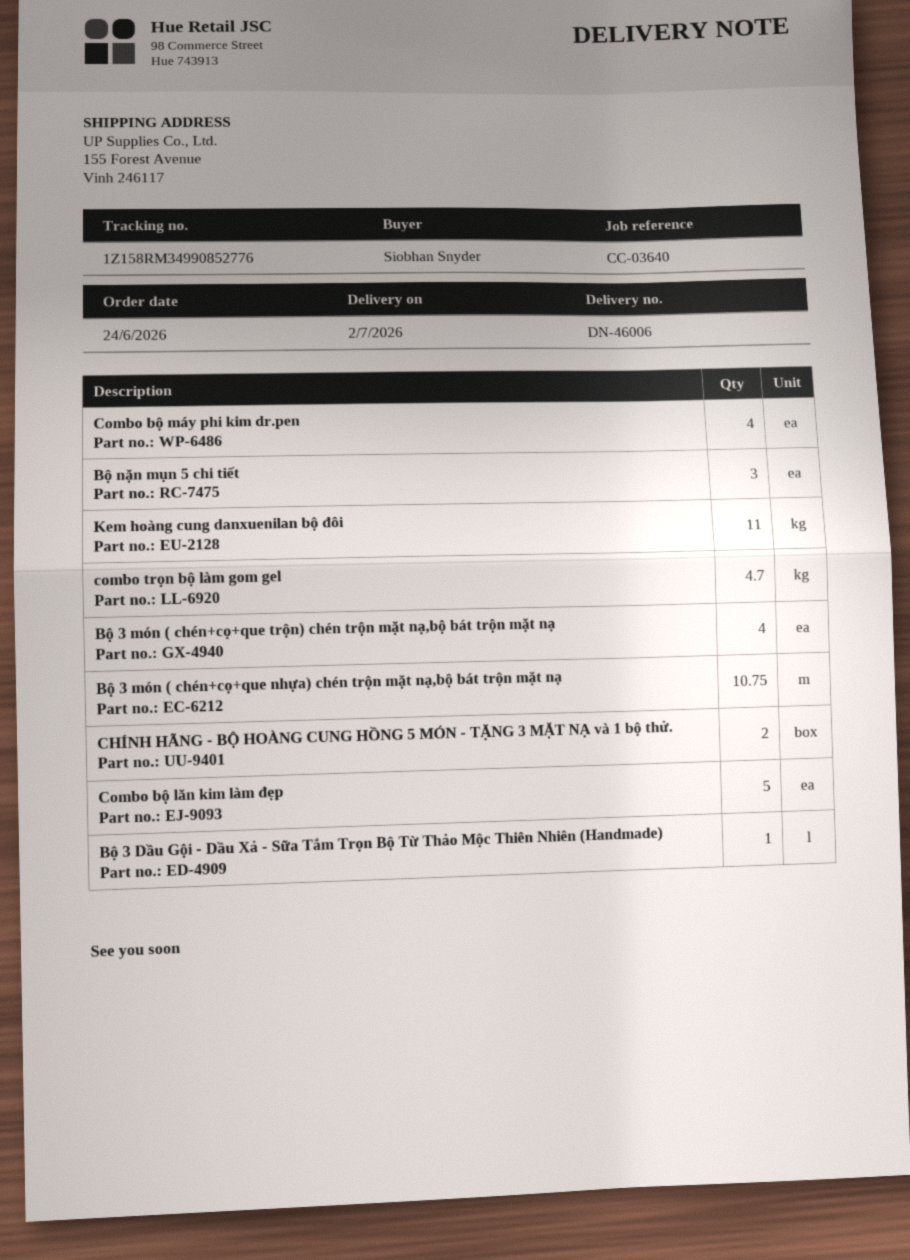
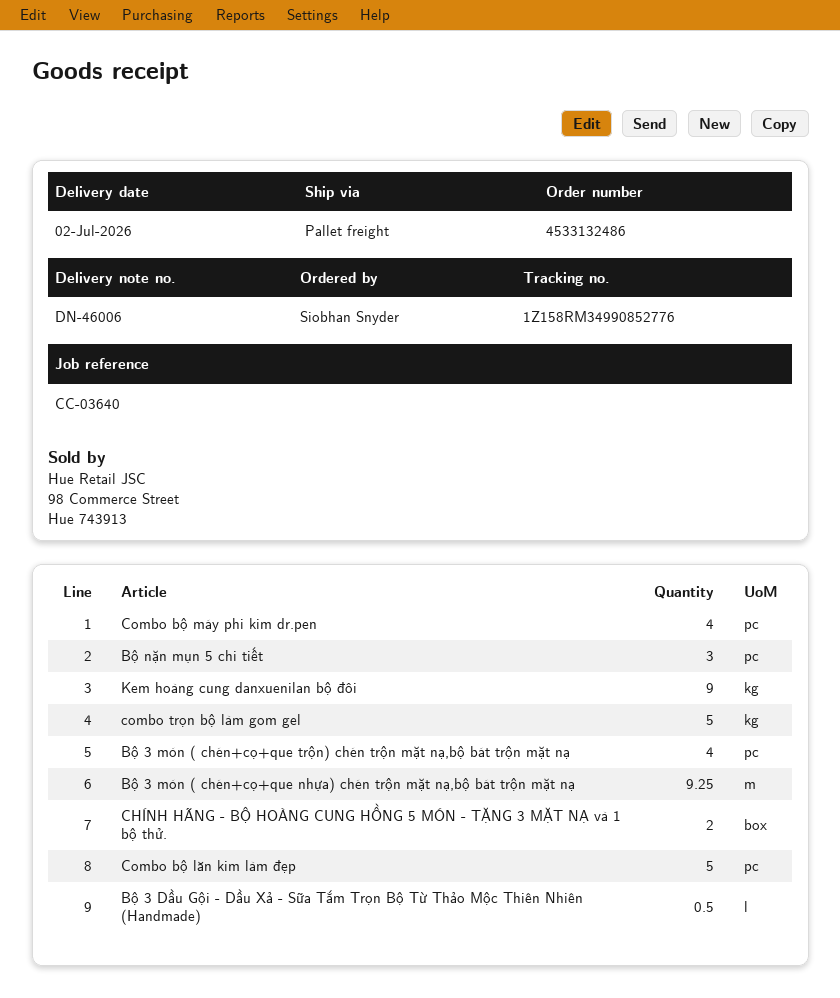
Kem hoàng cung danxuenilan bộ đôi: 11 -> 9
combo trọn bộ làm gom gel: 4.7 -> 5
Bộ 3 món ( chén+cọ+que nhựa) chén trộn mặt nạ,bộ bát trộn mặt nạ: 10.75 -> 9.25
Bộ 3 Dầu Gội - Dầu Xả - Sữa Tắm Trọn Bộ Từ Thảo Mộc Thiên Nhiên (Handmade): 1 -> 0.5

